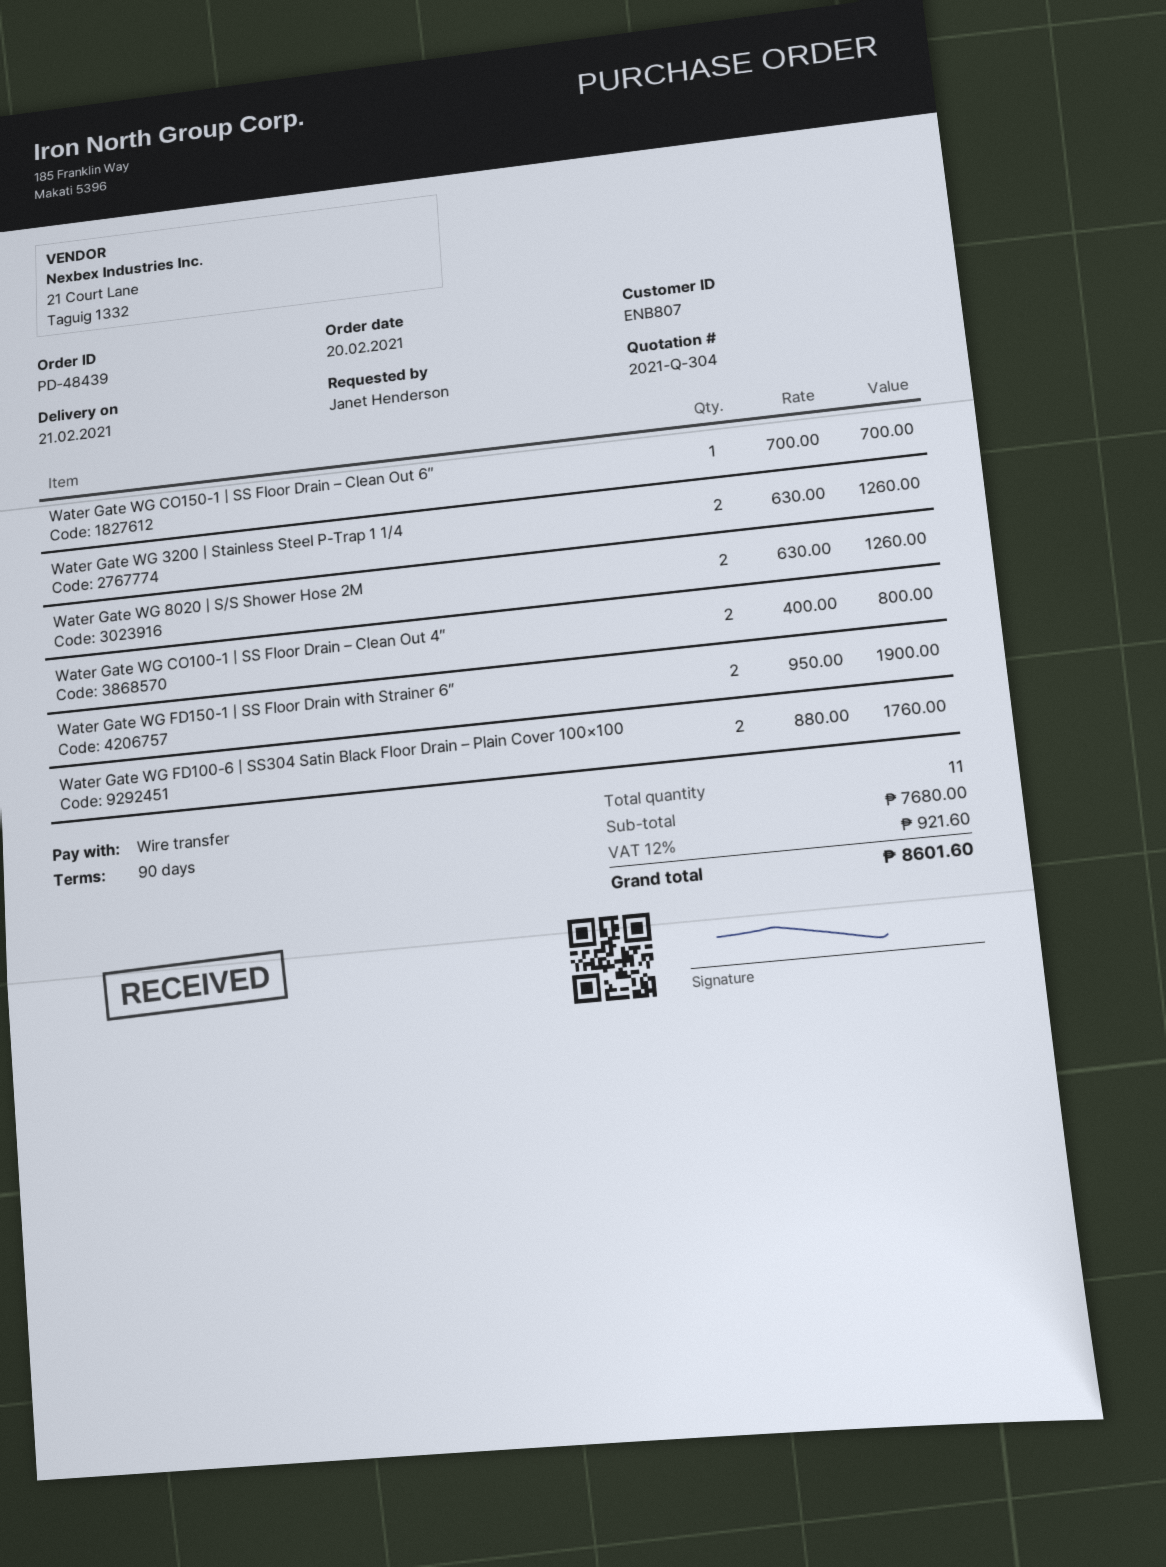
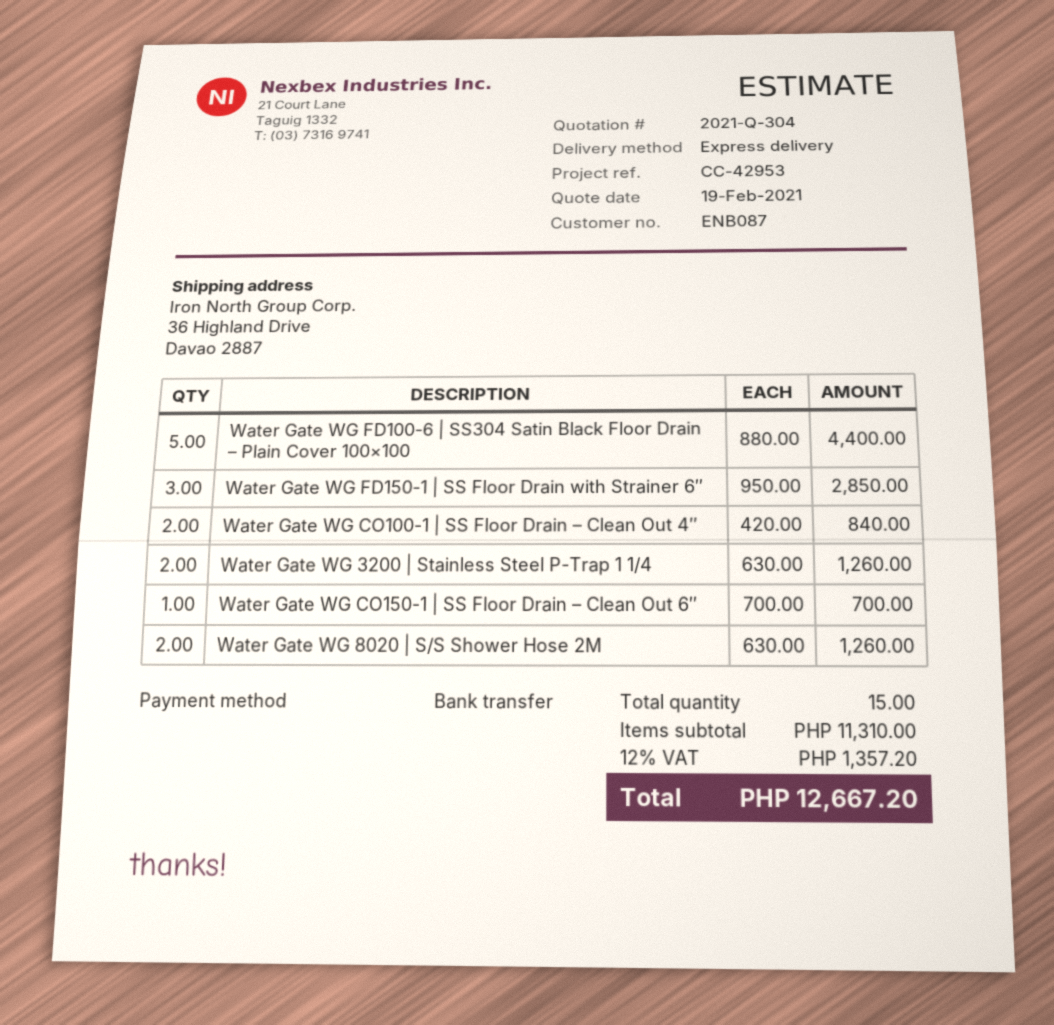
customer number: ENB807 -> ENB087
Water Gate WG CO100-1 | SS Floor Drain – Clean Out 4″: 2 x 400.00 = 800.00 -> 2 x 420.00 = 840.00
Water Gate WG FD150-1 | SS Floor Drain with Strainer 6″: 2 x 950.00 = 1900.00 -> 3 x 950.00 = 2850.00
Water Gate WG FD100-6 | SS304 Satin Black Floor Drain – Plain Cover 100×100: 2 x 880.00 = 1760.00 -> 5 x 880.00 = 4400.00
total quantity: 11 -> 15
subtotal: 7680.00 -> 11310.00
tax: 12% = 921.60 -> 12% = 1357.20
total: 8601.60 -> 12667.20

